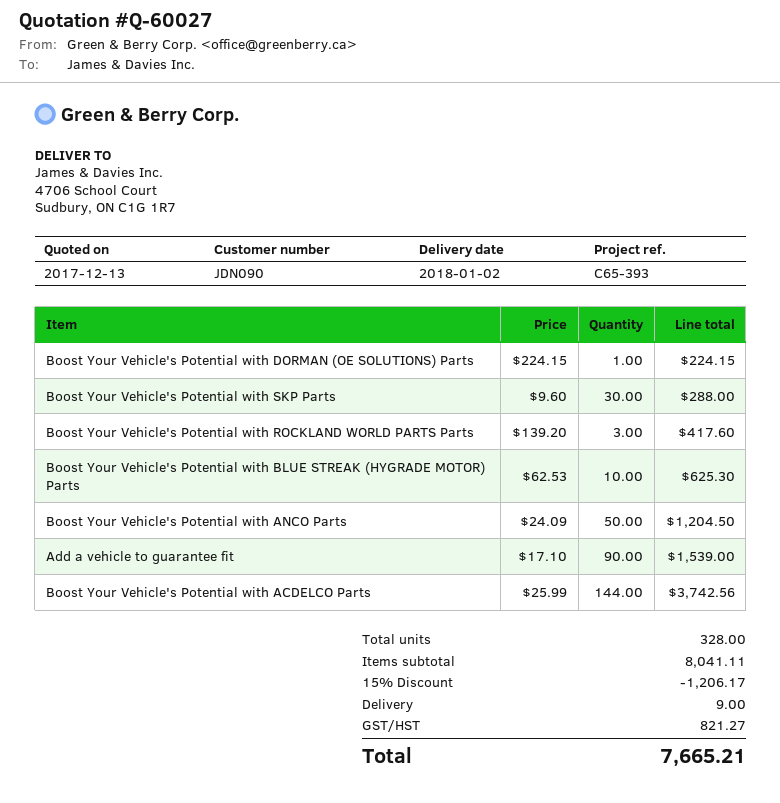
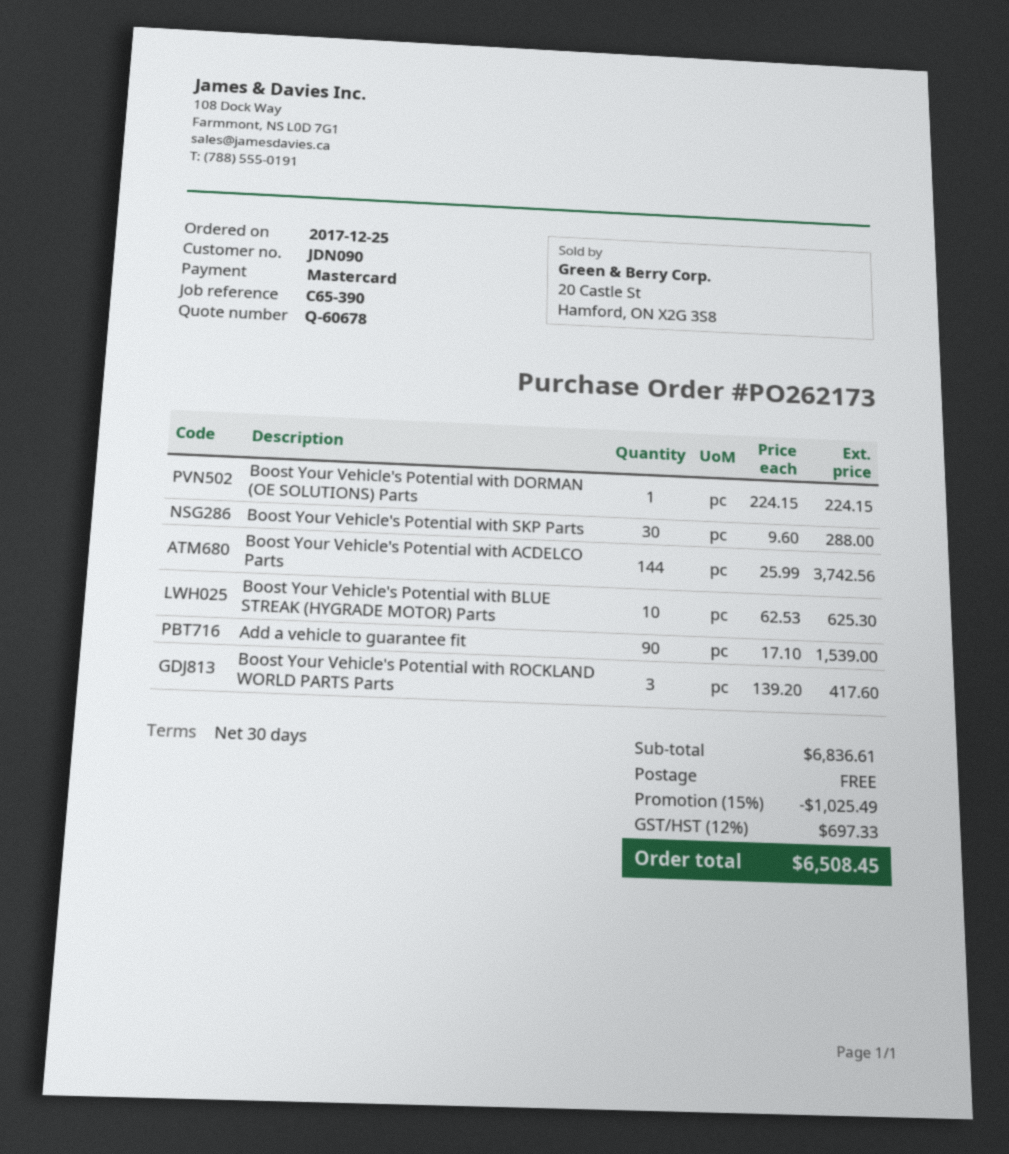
quote number: Q-60027 -> Q-60678
reference: C65-393 -> C65-390
Boost Your Vehicle's Potential with ANCO Parts: 50 x 24.09 = 1204.50 -> none
subtotal: 8041.11 -> 6836.61
discount: 15% = 1206.17 -> 15% = 1025.49
shipping: 9.00 -> 0.00
tax: 821.27 -> 697.33
total: 7665.21 -> 6508.45

